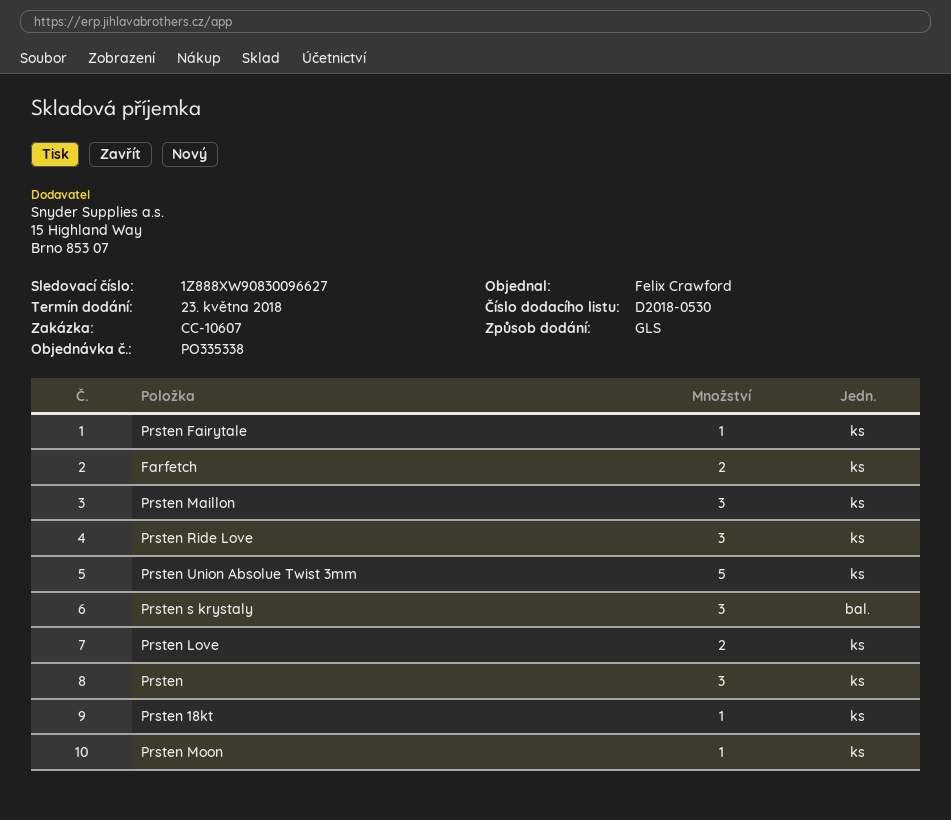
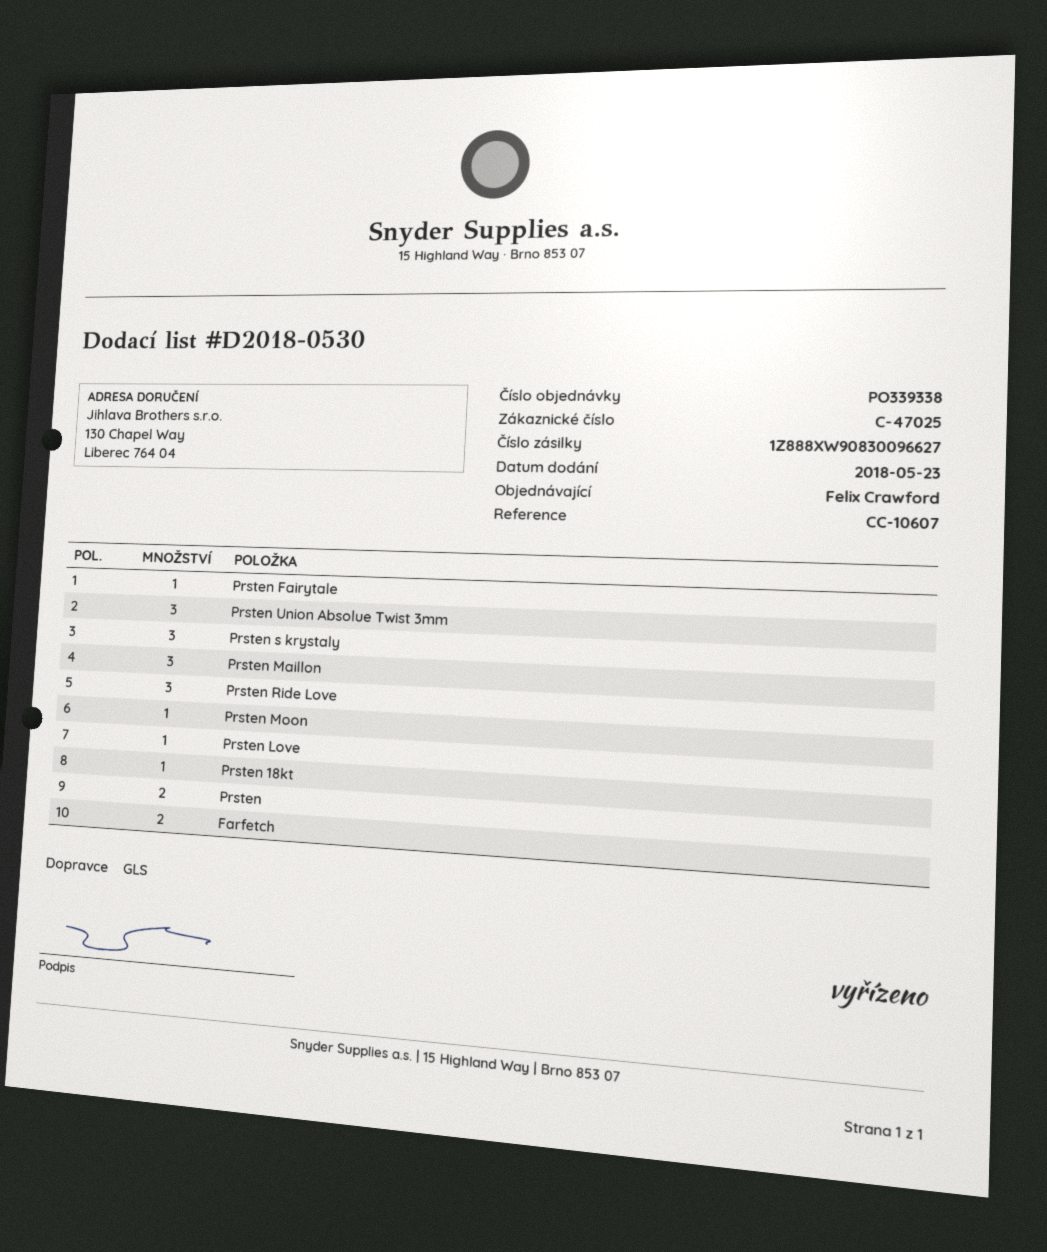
order number: PO335338 -> PO339338
Prsten Union Absolue Twist 3mm: 5 -> 3
Prsten Love: 2 -> 1
Prsten: 3 -> 2

